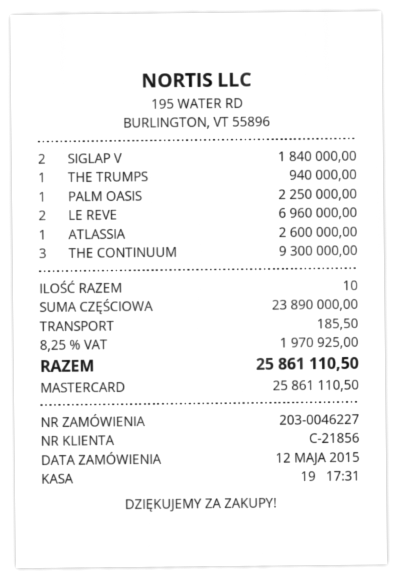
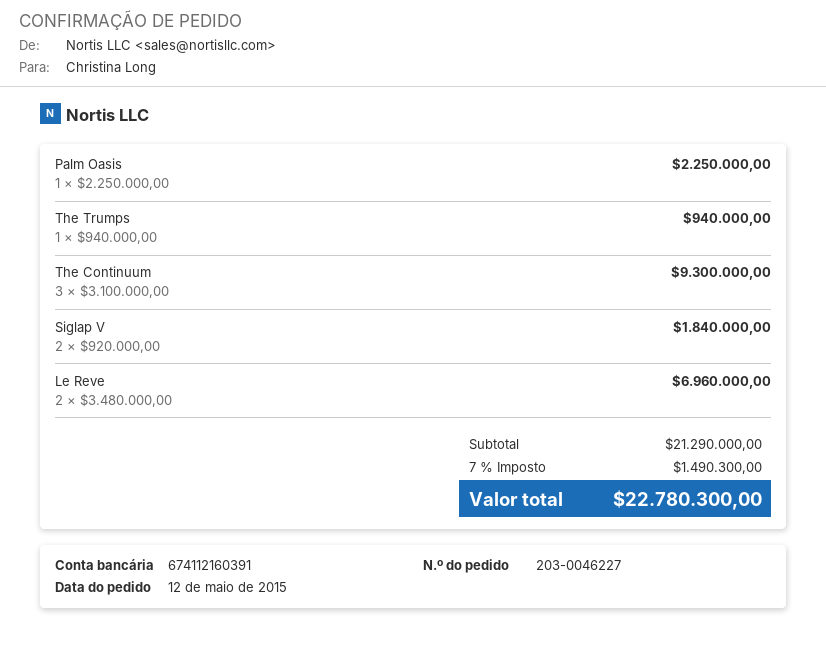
ATLASSIA: 1 for 2600000.00 -> none
subtotal: 23890000.00 -> 21290000.00
shipping: 185.50 -> none
tax: 8.25% = 1970925.00 -> 7% = 1490300.00
total: 25861110.50 -> 22780300.00

